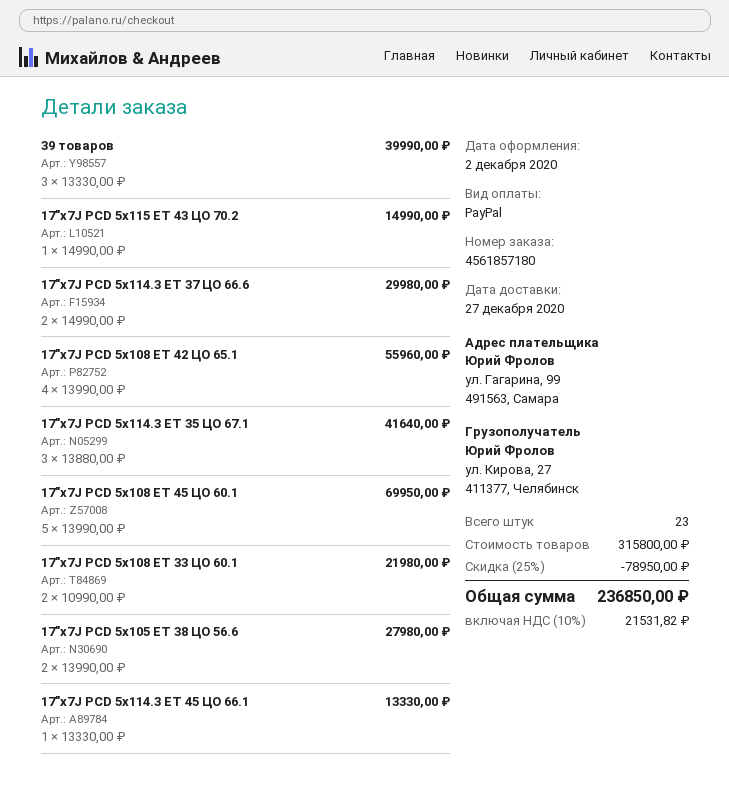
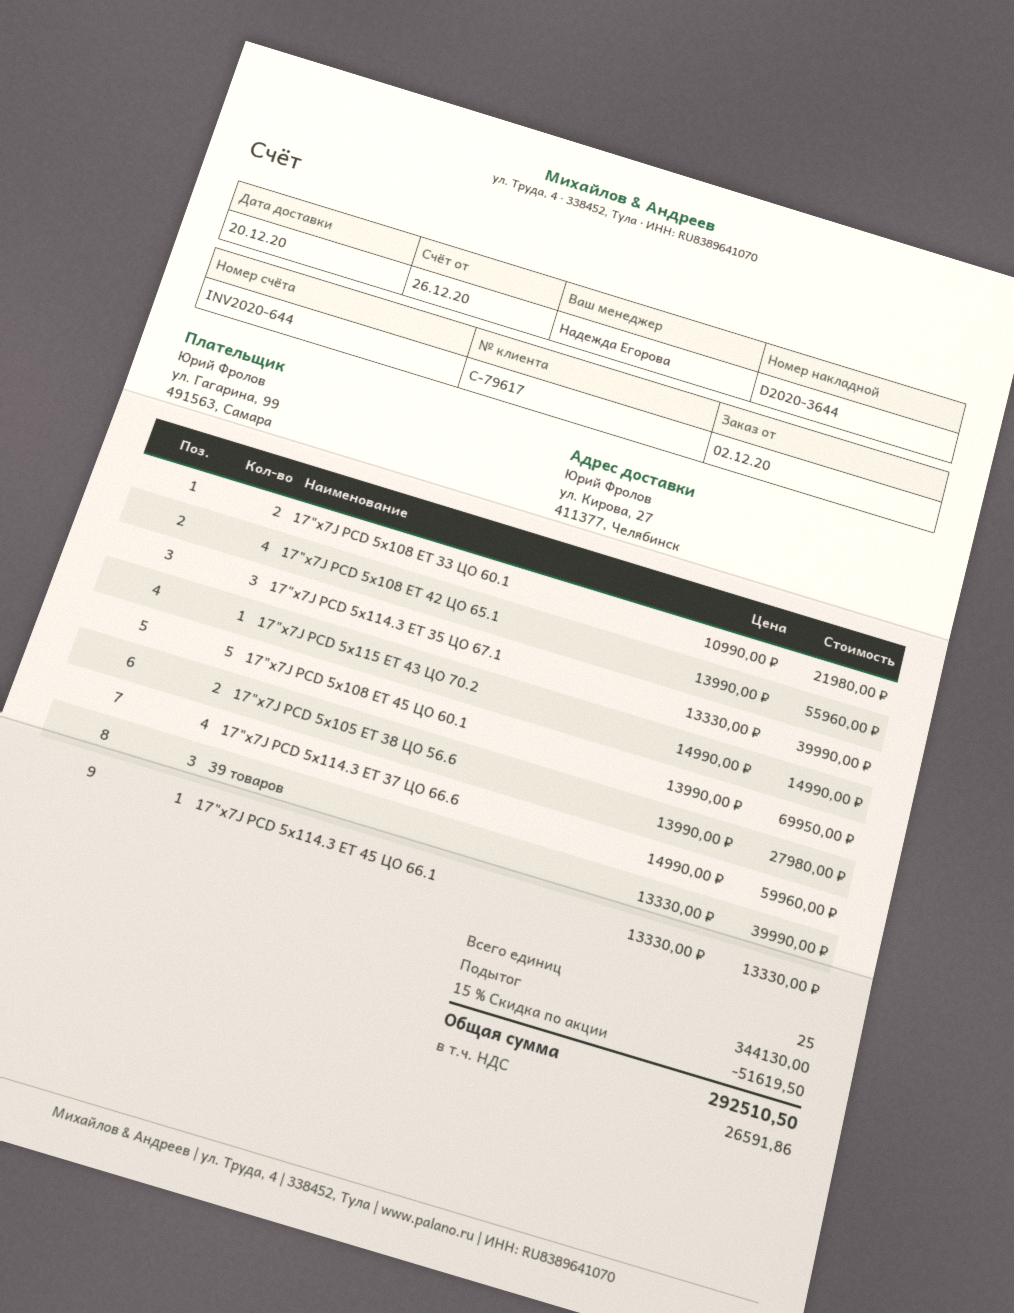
delivery date: 2020-12-27 -> 2020-12-20
17"x7J PCD 5x114.3 ЕТ 37 ЦО 66.6: 2 x 14990.00 = 29980.00 -> 4 x 14990.00 = 59960.00
17"x7J PCD 5x114.3 ЕТ 35 ЦО 67.1: 3 x 13880.00 = 41640.00 -> 3 x 13330.00 = 39990.00
total quantity: 23 -> 25
subtotal: 315800.00 -> 344130.00
discount: 25% = 78950.00 -> 15% = 51619.50
tax: 21531.82 -> 26591.86
total: 236850.00 -> 292510.50

